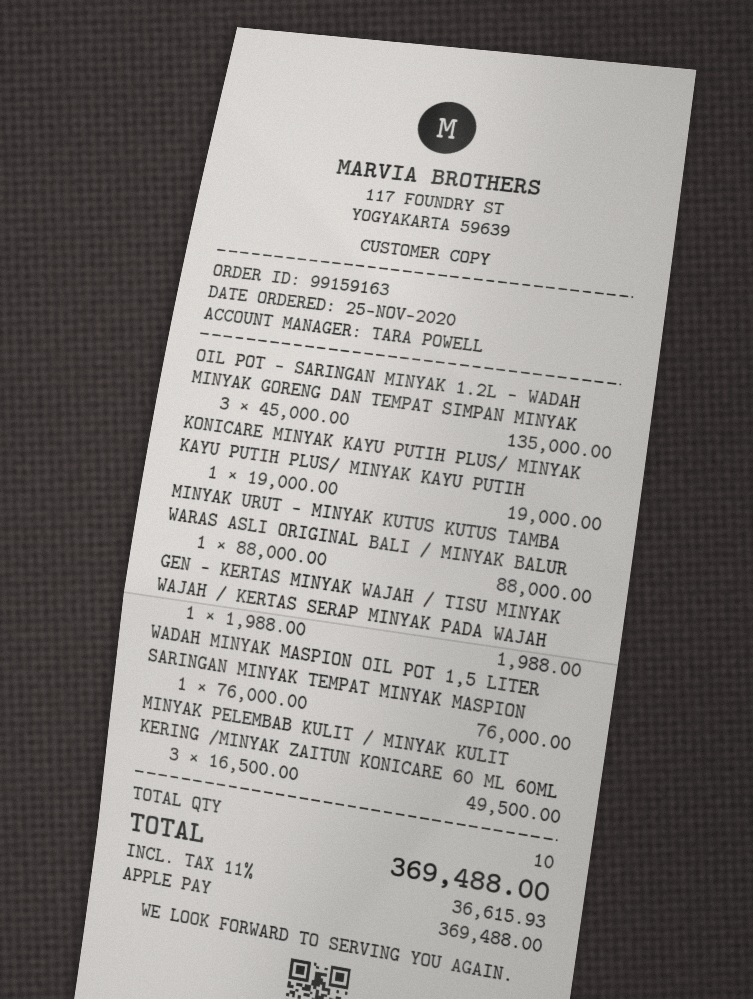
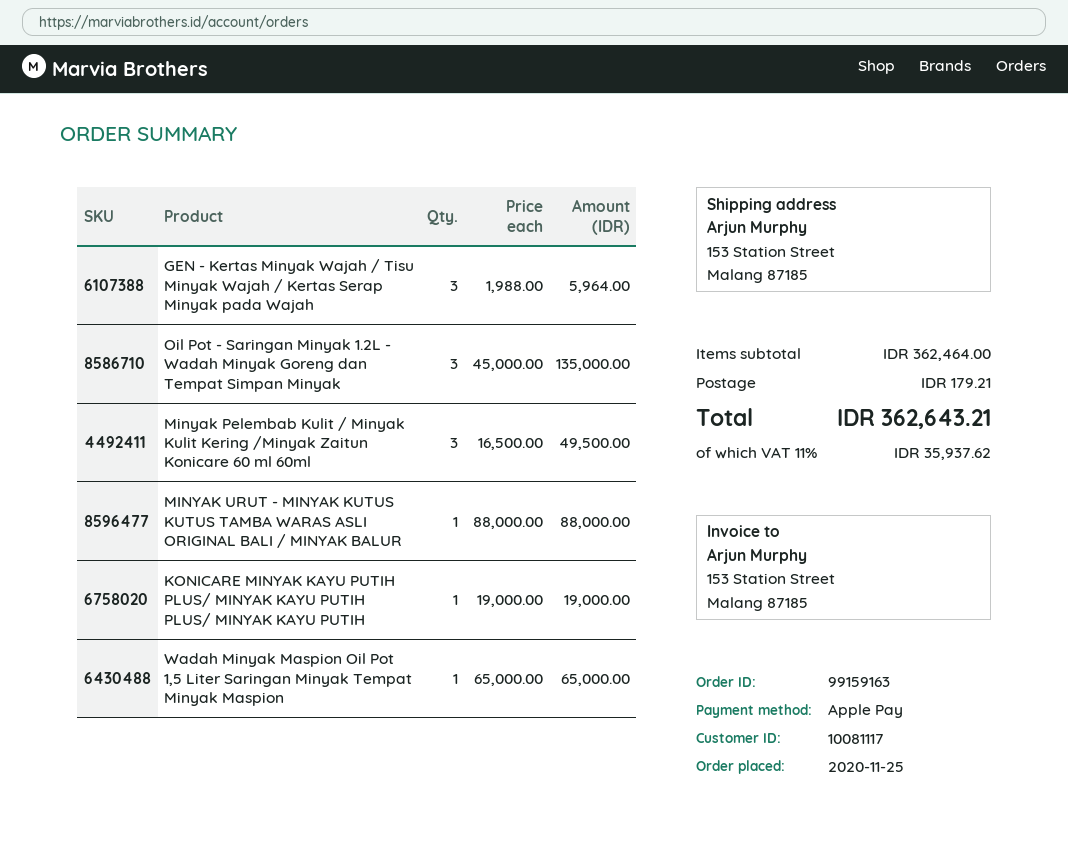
GEN - KERTAS MINYAK WAJAH / TISU MINYAK WAJAH / KERTAS SERAP MINYAK PADA WAJAH: 1 x 1988.00 = 1988.00 -> 3 x 1988.00 = 5964.00
WADAH MINYAK MASPION OIL POT 1,5 LITER SARINGAN MINYAK TEMPAT MINYAK MASPION: 1 x 76000.00 = 76000.00 -> 1 x 65000.00 = 65000.00
shipping: none -> 179.21
tax: 11% = 36615.93 -> 11% = 35937.62
total: 369488.00 -> 362643.21

